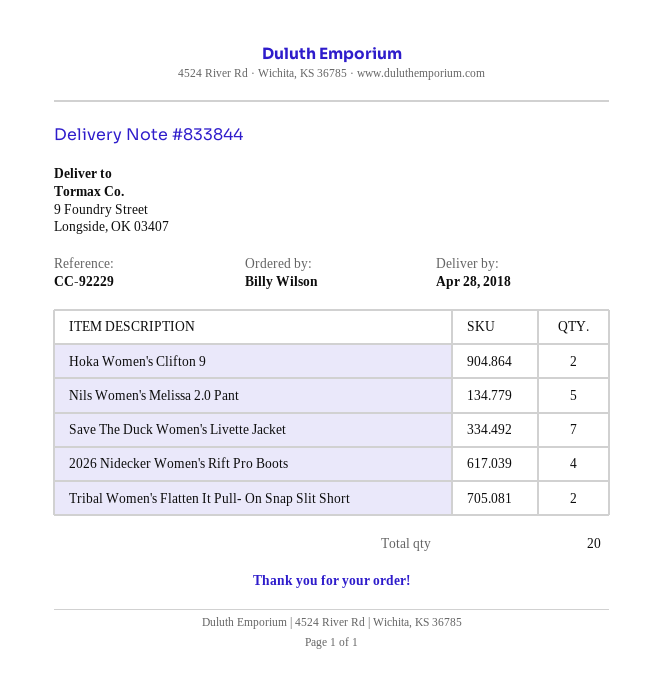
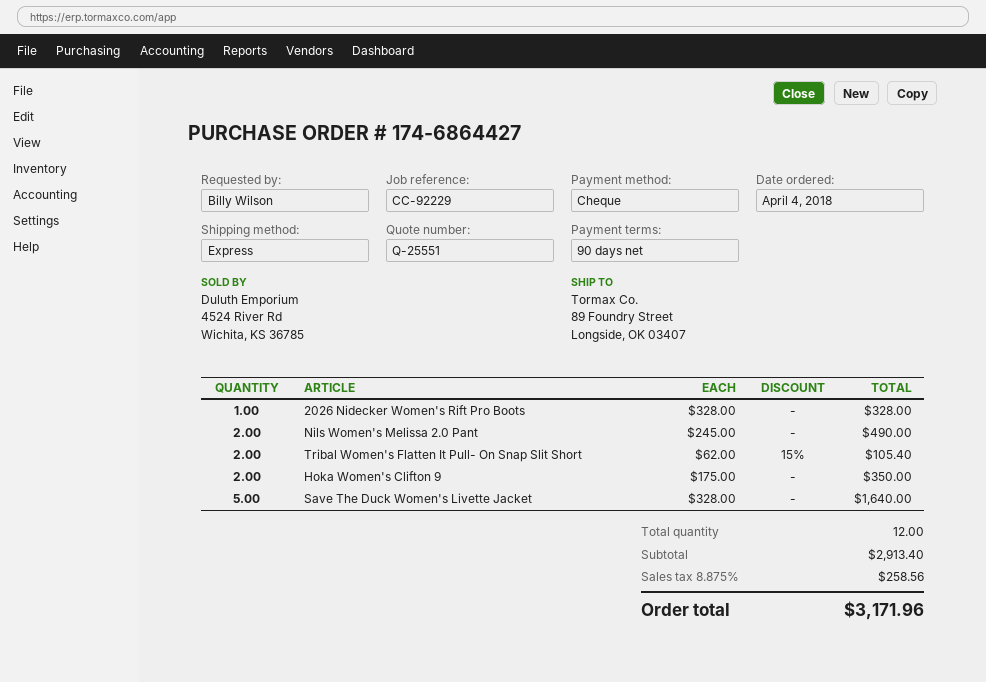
ship to: 9 Foundry Street, Longside, OK 03407 -> 89 Foundry Street, Longside, OK 03407
Nils Women's Melissa 2.0 Pant: 5 -> 2
Save The Duck Women's Livette Jacket: 7 -> 5
2026 Nidecker Women's Rift Pro Boots: 4 -> 1
total quantity: 20 -> 12

